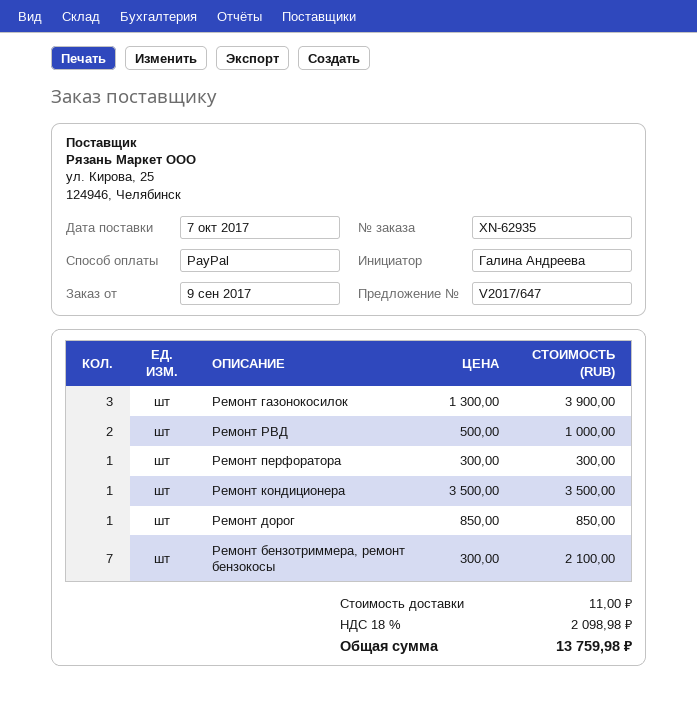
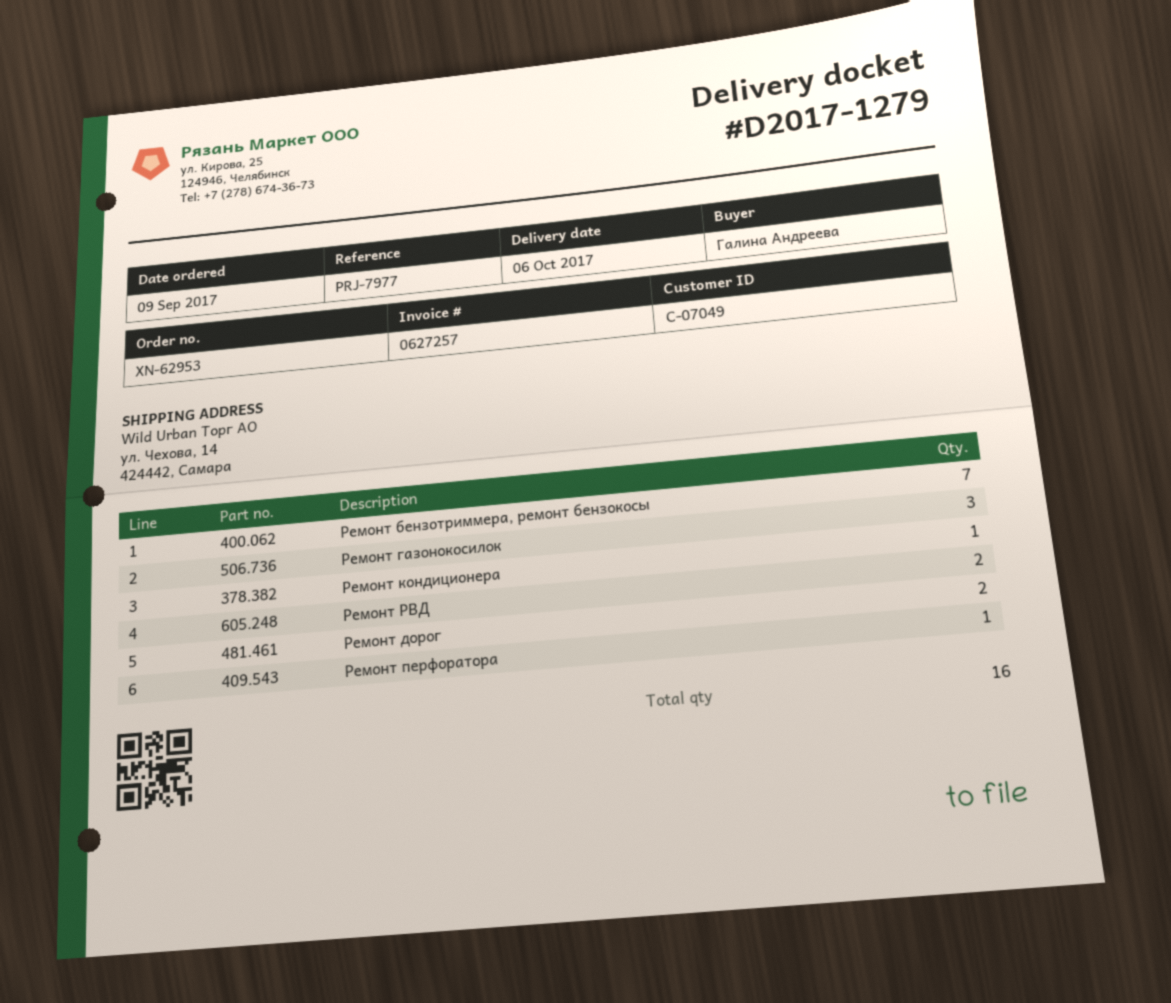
order number: XN-62935 -> XN-62953
delivery date: 2017-10-07 -> 2017-10-06
Ремонт дорог: 1 -> 2

